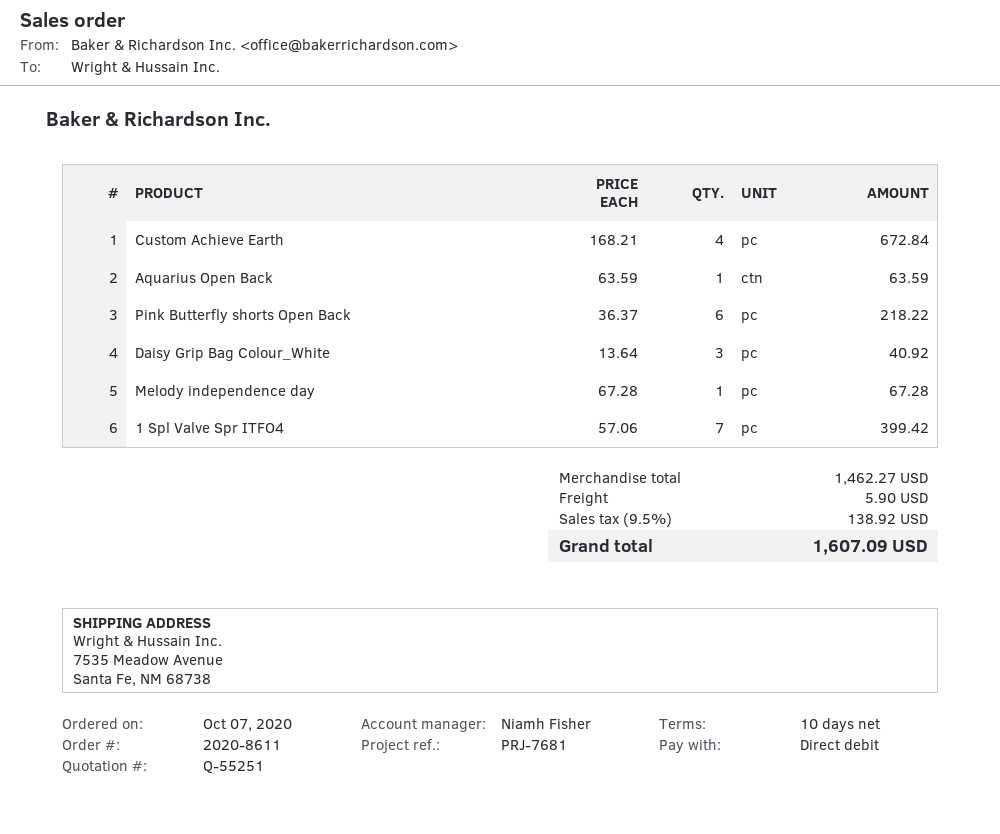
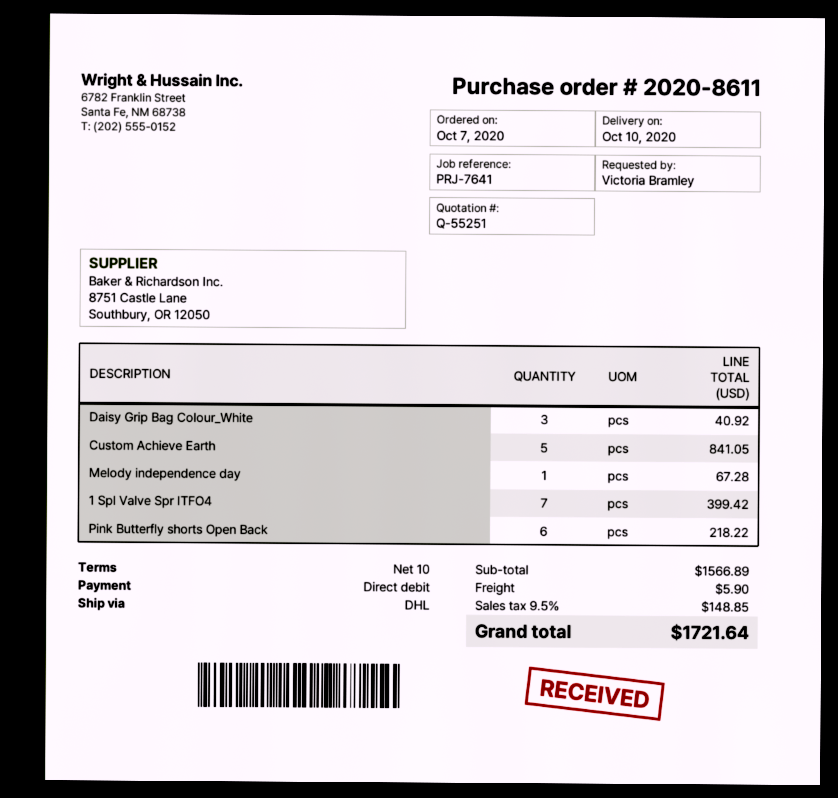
reference: PRJ-7681 -> PRJ-7641
Custom Achieve Earth: 4 for 672.84 -> 5 for 841.05
Aquarius Open Back: 1 for 63.59 -> none
subtotal: 1462.27 -> 1566.89
tax: 9.5% = 138.92 -> 9.5% = 148.85
total: 1607.09 -> 1721.64

